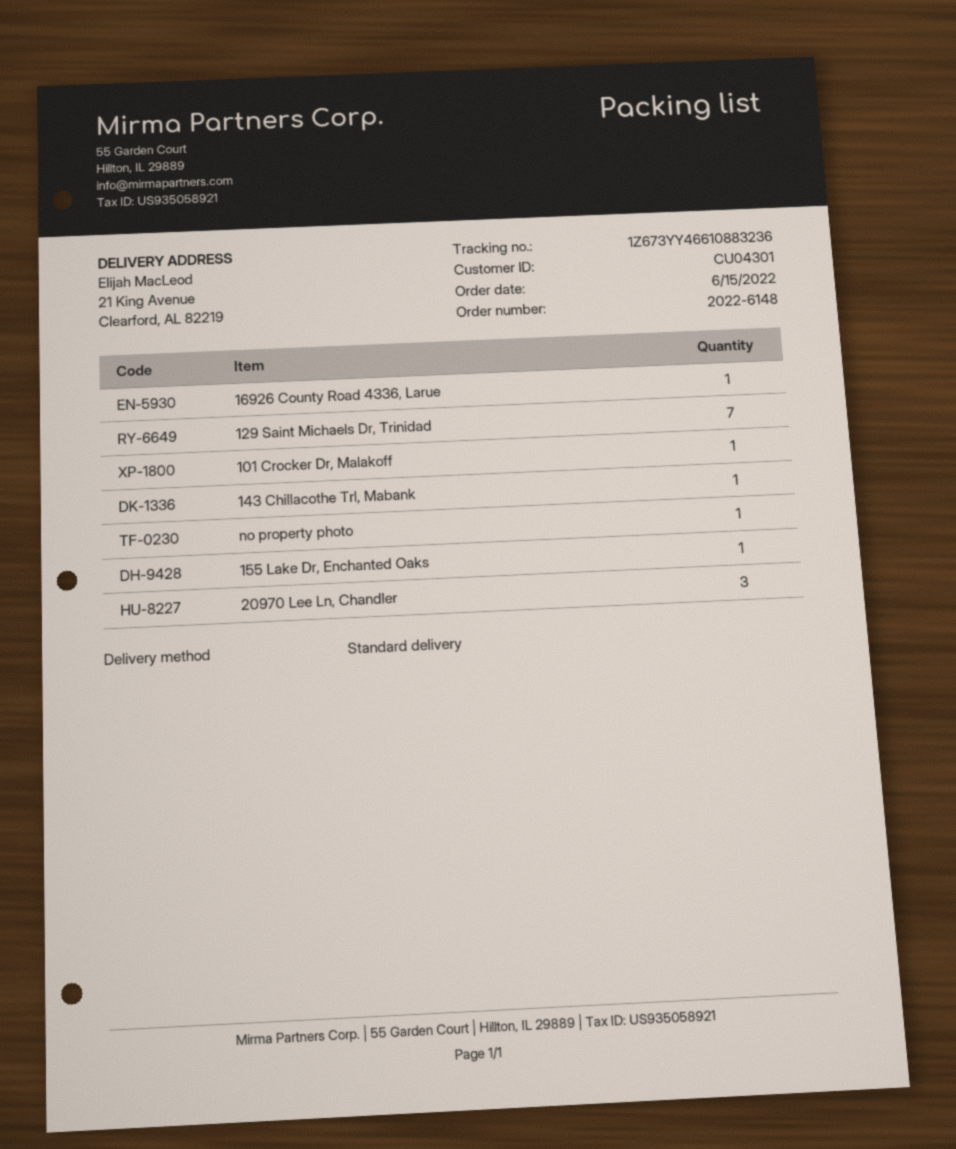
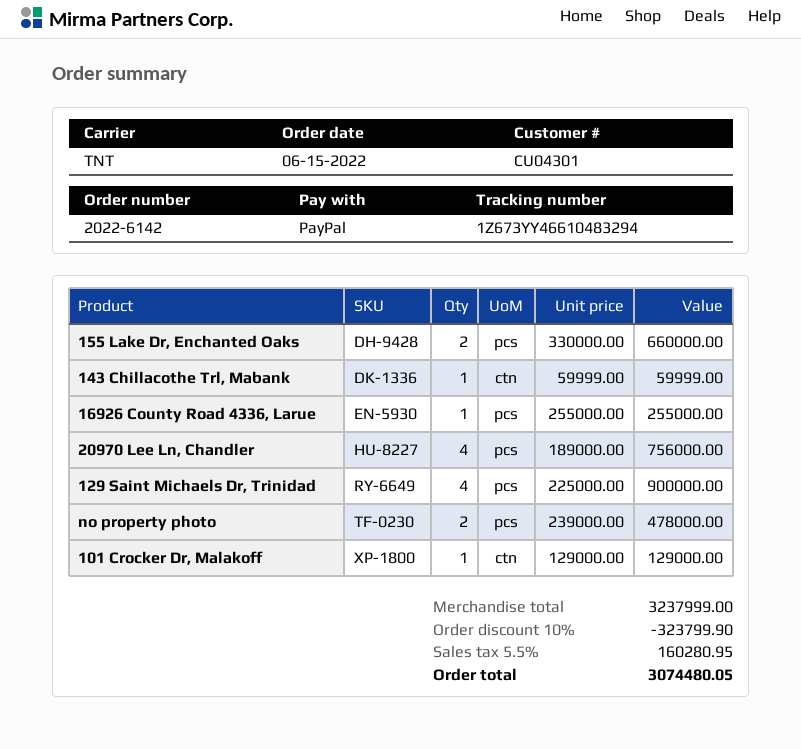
order number: 2022-6148 -> 2022-6142
shipping method: standard -> TNT
tracking number: 1Z673YY46610883236 -> 1Z673YY46610483294
129 Saint Michaels Dr, Trinidad: 7 -> 4
no property photo: 1 -> 2
155 Lake Dr, Enchanted Oaks: 1 -> 2
20970 Lee Ln, Chandler: 3 -> 4

